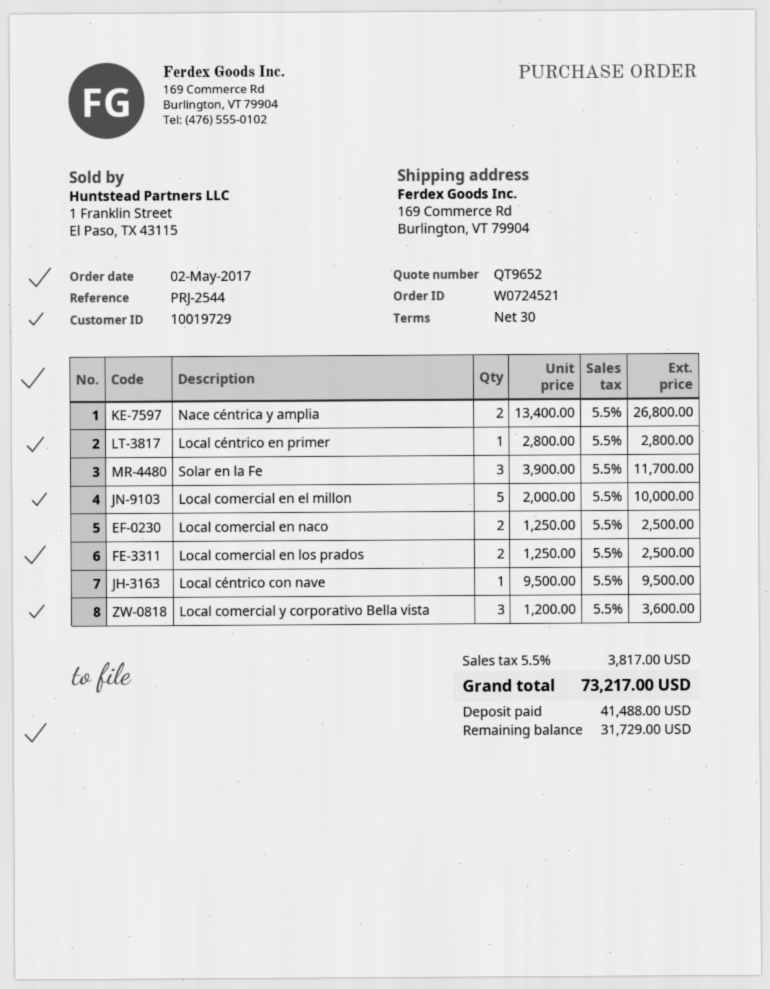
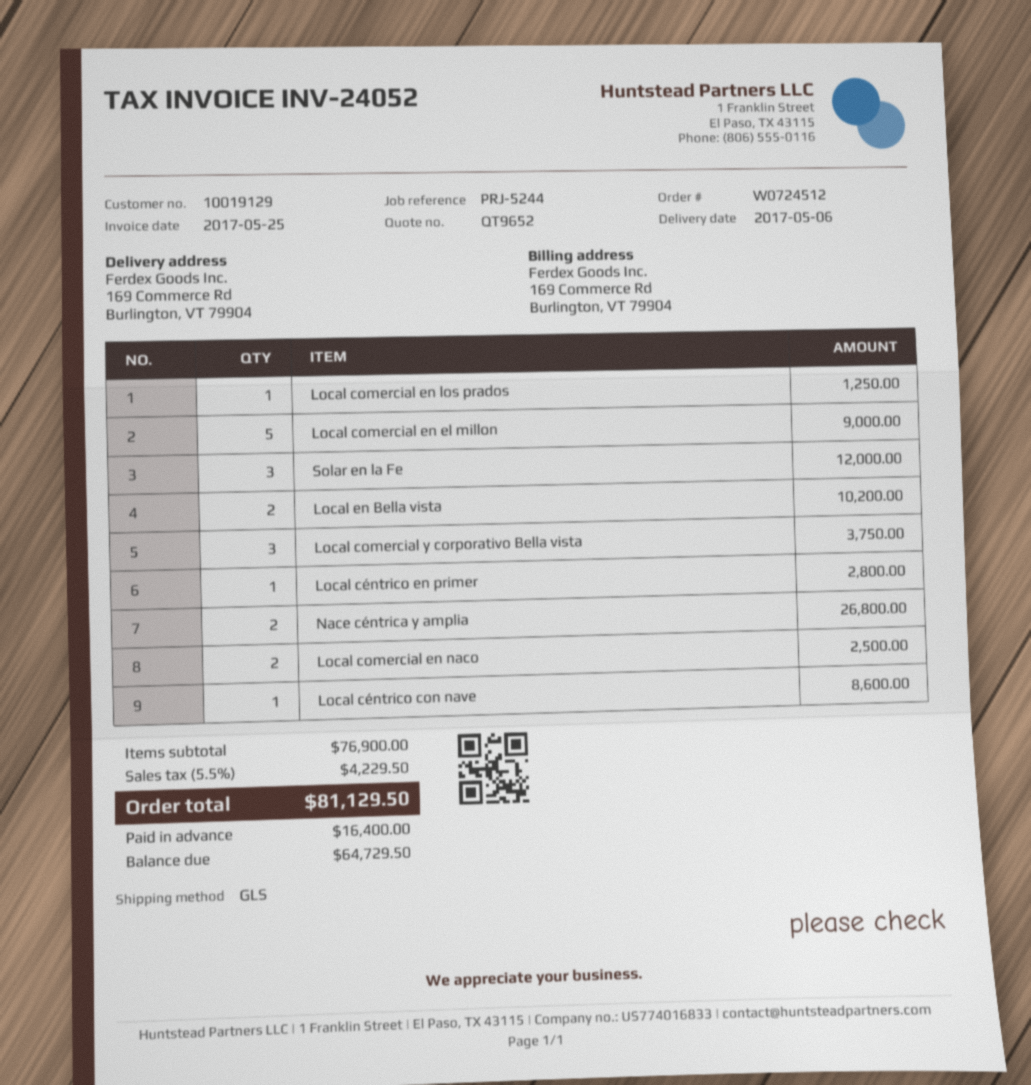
order number: W0724521 -> W0724512
customer number: 10019729 -> 10019129
reference: PRJ-2544 -> PRJ-5244
Solar en la Fe: 3 for 11700.00 -> 3 for 12000.00
Local comercial en el millon: 5 for 10000.00 -> 5 for 9000.00
Local comercial en los prados: 2 for 2500.00 -> 1 for 1250.00
Local céntrico con nave: 1 for 9500.00 -> 1 for 8600.00
Local comercial y corporativo Bella vista: 3 for 3600.00 -> 3 for 3750.00
Local en Bella vista: none -> 2 for 10200.00
tax: 5.5% = 3817.00 -> 5.5% = 4229.50
total: 73217.00 -> 81129.50
deposit: 41488.00 -> 16400.00
balance: 31729.00 -> 64729.50

